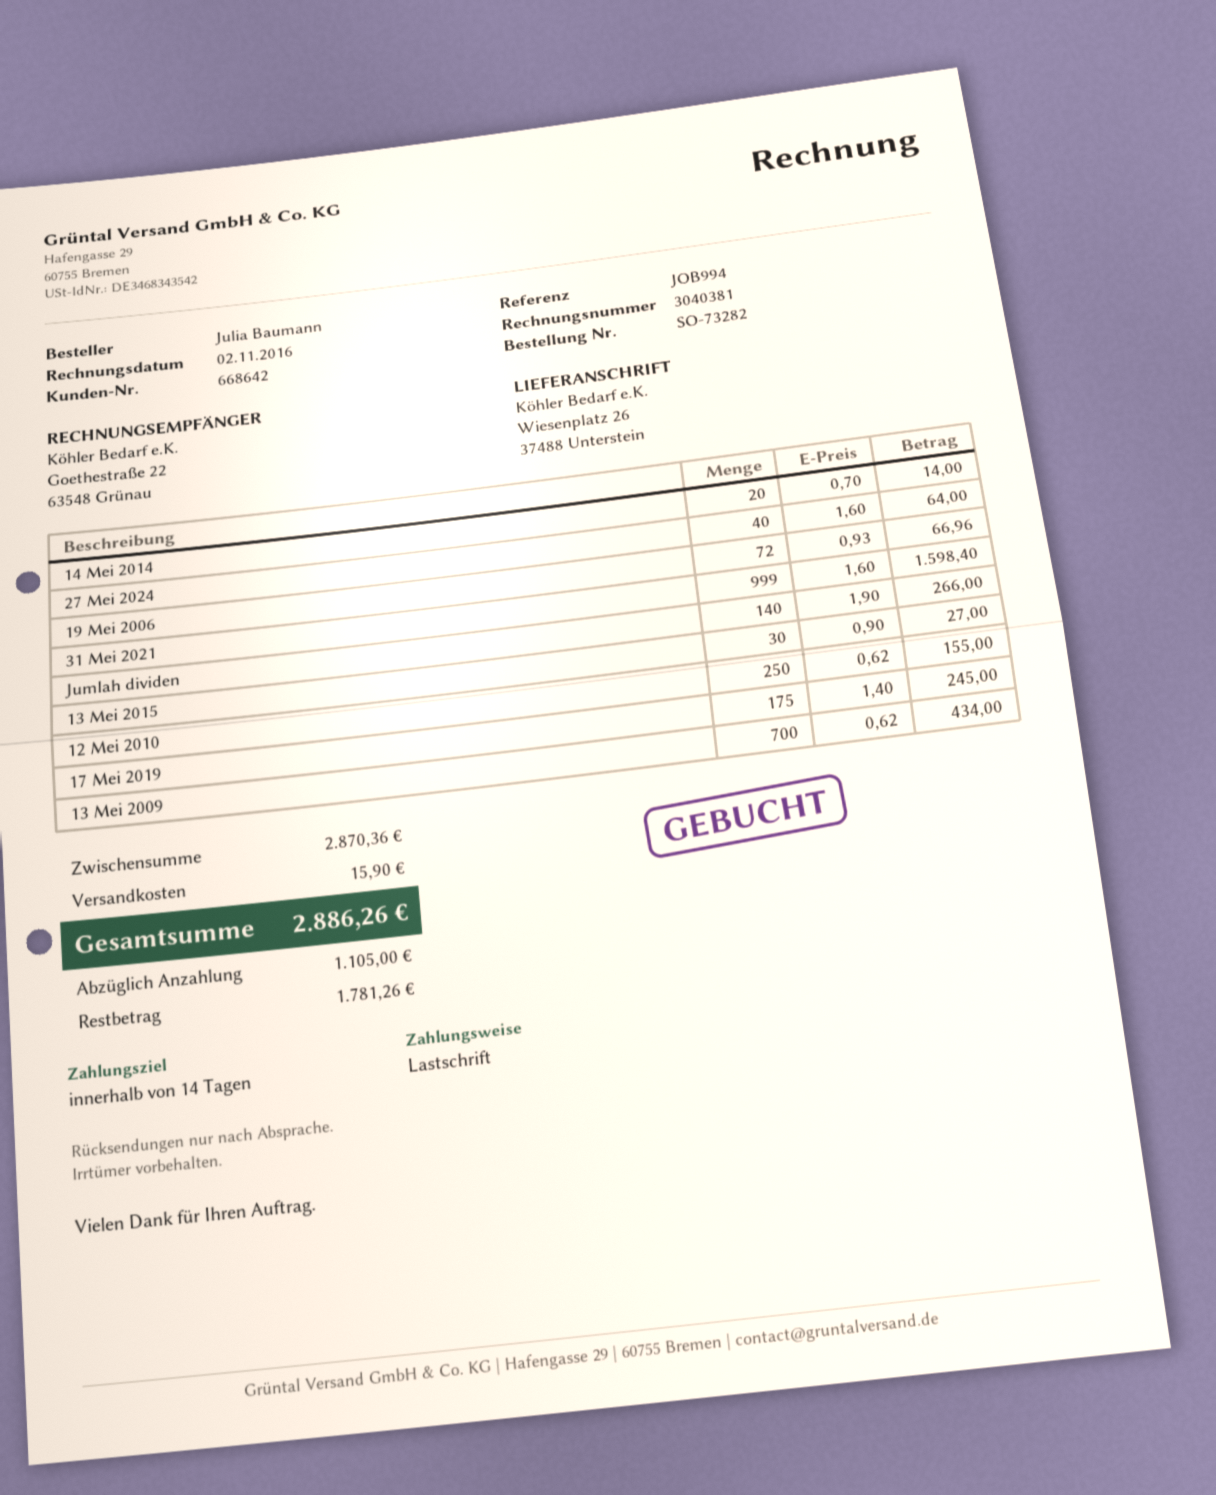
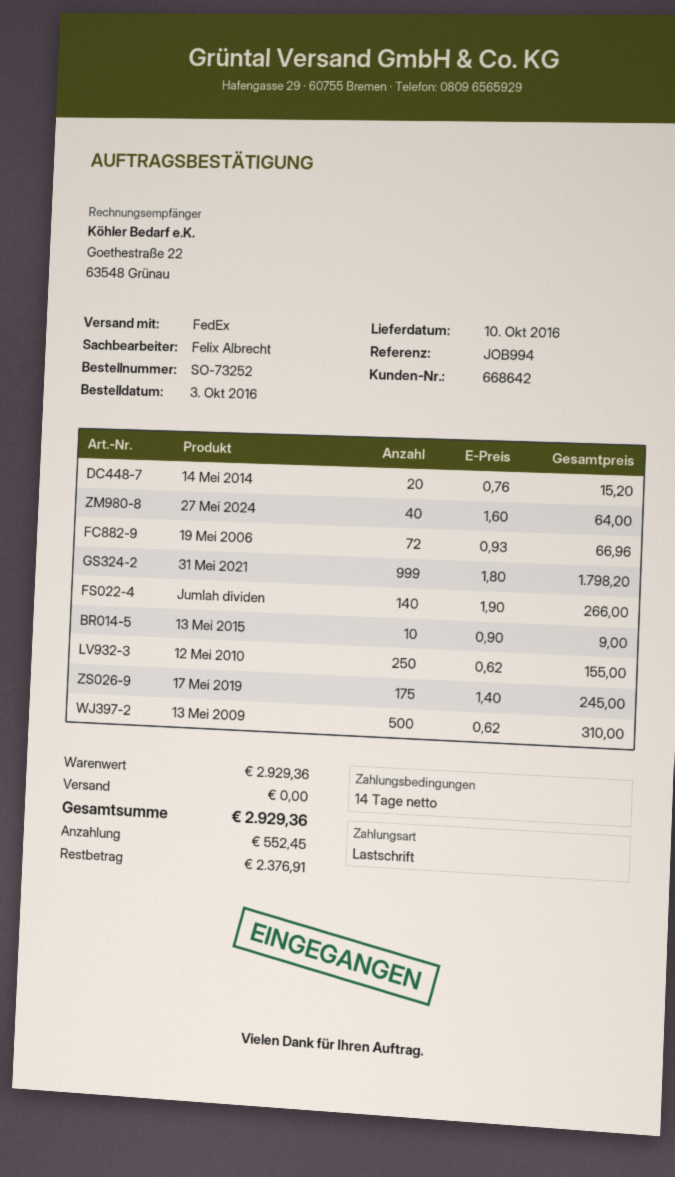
order number: SO-73282 -> SO-73252
14 Mei 2014: 20 x 0.70 = 14.00 -> 20 x 0.76 = 15.20
31 Mei 2021: 999 x 1.60 = 1598.40 -> 999 x 1.80 = 1798.20
13 Mei 2015: 30 x 0.90 = 27.00 -> 10 x 0.90 = 9.00
13 Mei 2009: 700 x 0.62 = 434.00 -> 500 x 0.62 = 310.00
subtotal: 2870.36 -> 2929.36
shipping: 15.90 -> 0.00
total: 2886.26 -> 2929.36
deposit: 1105.00 -> 552.45
balance: 1781.26 -> 2376.91

